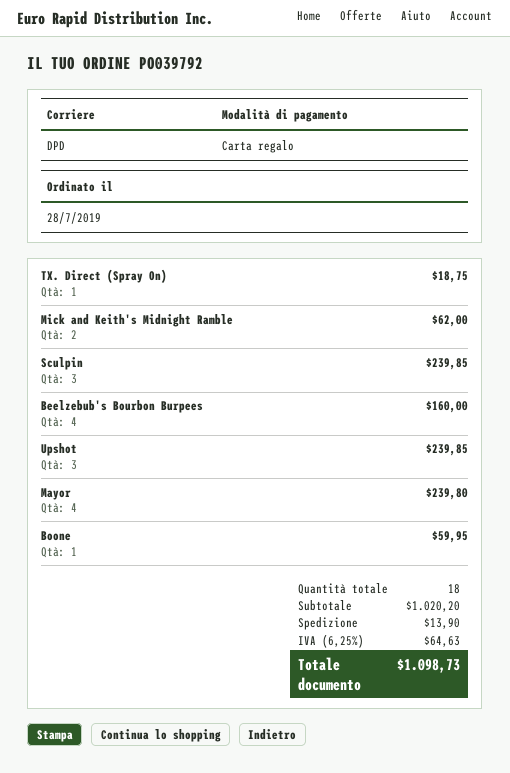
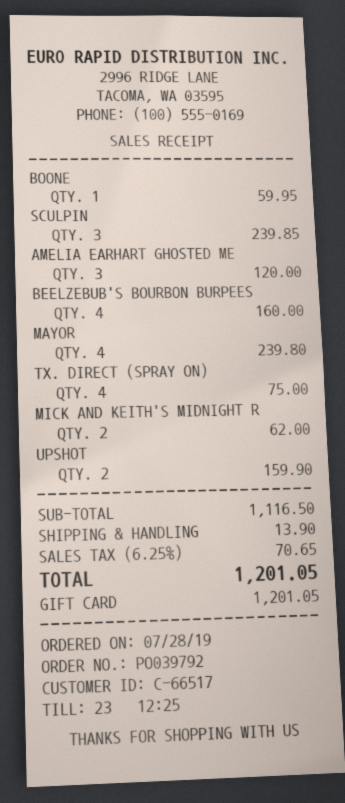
TX. Direct (Spray On): 1 for 18.75 -> 4 for 75.00
Upshot: 3 for 239.85 -> 2 for 159.90
AMELIA EARHART GHOSTED ME: none -> 3 for 120.00
subtotal: 1020.20 -> 1116.50
tax: 6.25% = 64.63 -> 6.25% = 70.65
total: 1098.73 -> 1201.05

